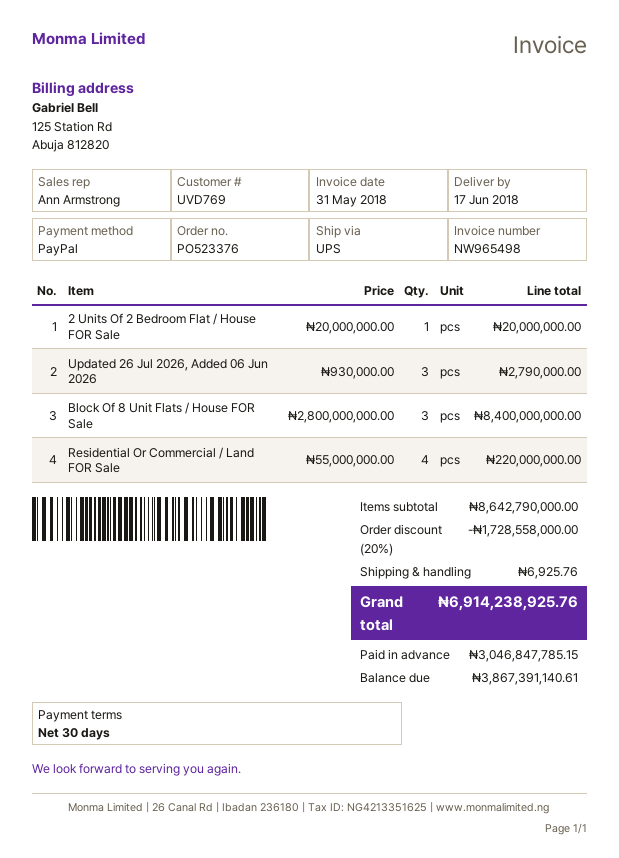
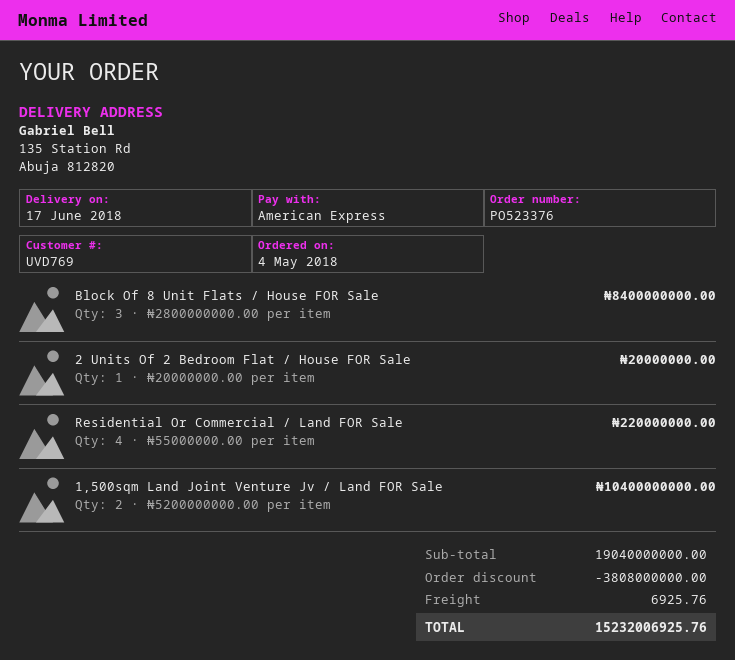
payment method: PayPal -> American Express
Updated 26 Jul 2026, Added 06 Jun 2026: 3 x 930000.00 = 2790000.00 -> none
1,500sqm Land Joint Venture Jv / Land FOR Sale: none -> 2 x 5200000000.00 = 10400000000.00
subtotal: 8642790000.00 -> 19040000000.00
discount: 1728558000.00 -> 3808000000.00
total: 6914238925.76 -> 15232006925.76

